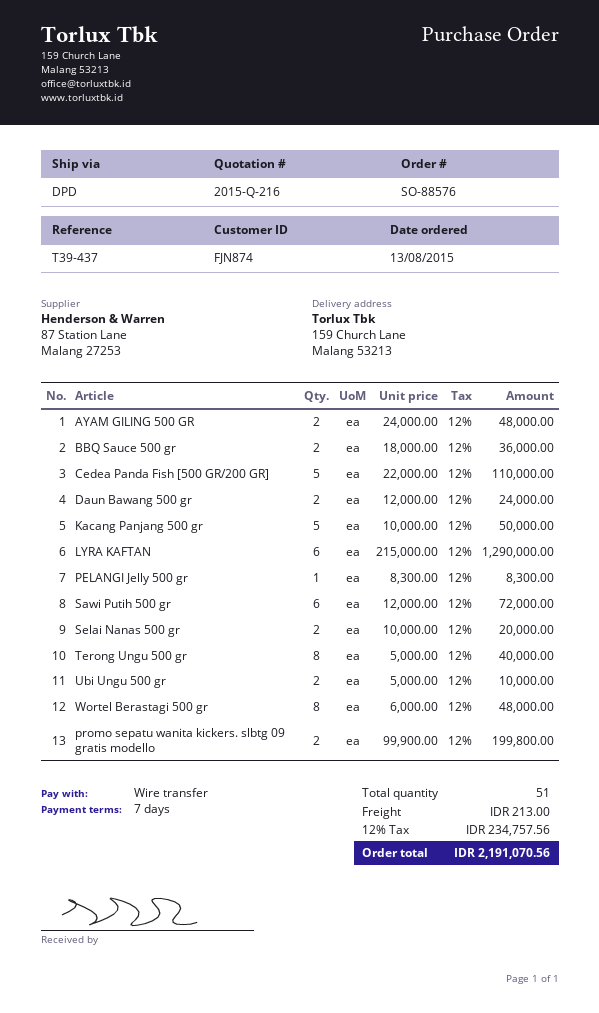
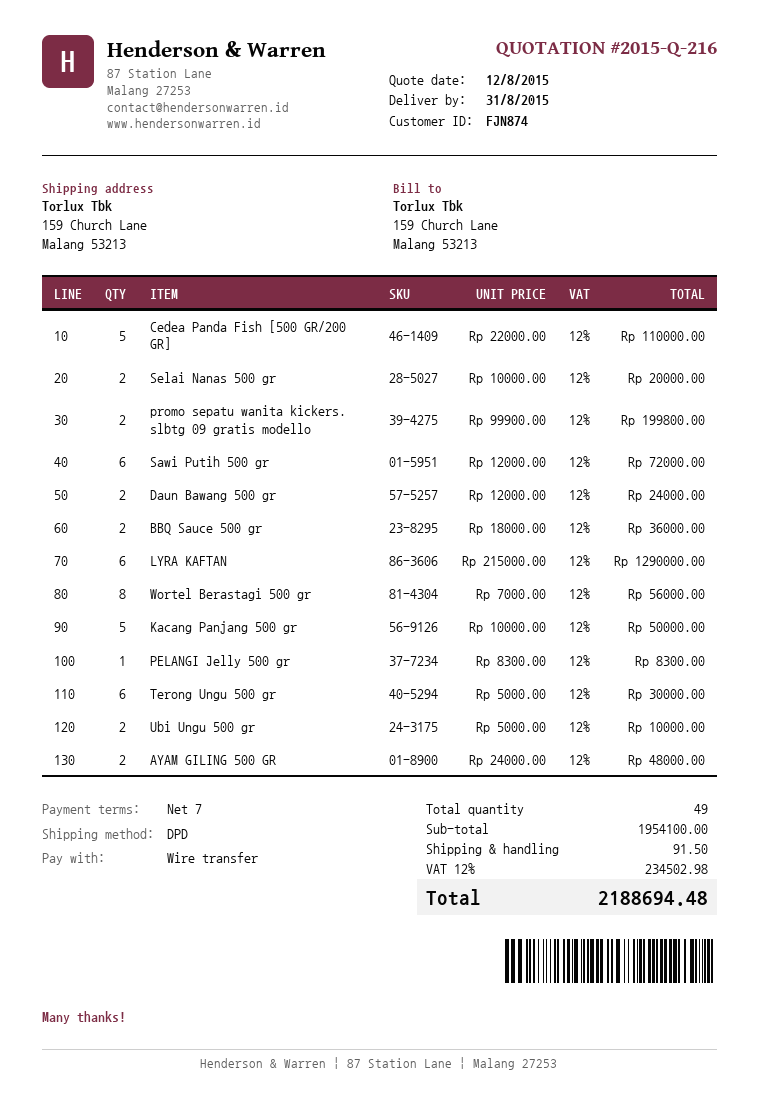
Terong Ungu 500 gr: 8 x 5000.00 = 40000.00 -> 6 x 5000.00 = 30000.00
Wortel Berastagi 500 gr: 8 x 6000.00 = 48000.00 -> 8 x 7000.00 = 56000.00
total quantity: 51 -> 49
shipping: 213.00 -> 91.50
tax: 12% = 234757.56 -> 12% = 234502.98
total: 2191070.56 -> 2188694.48

